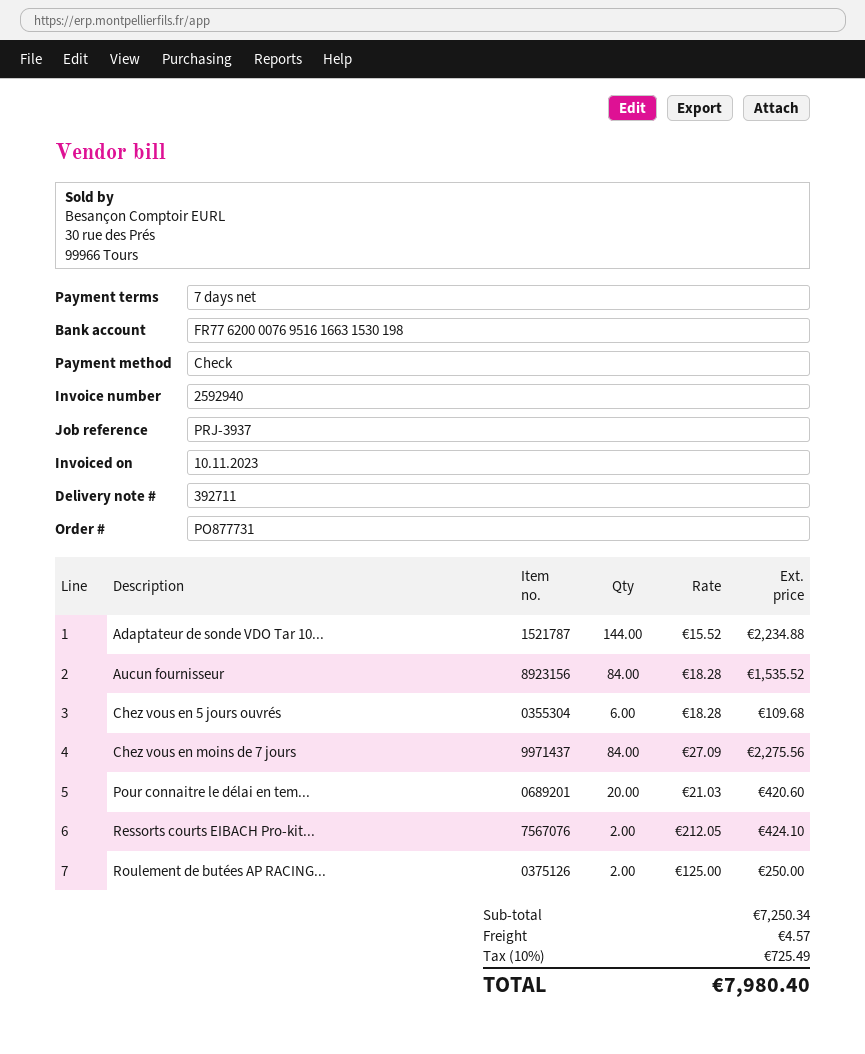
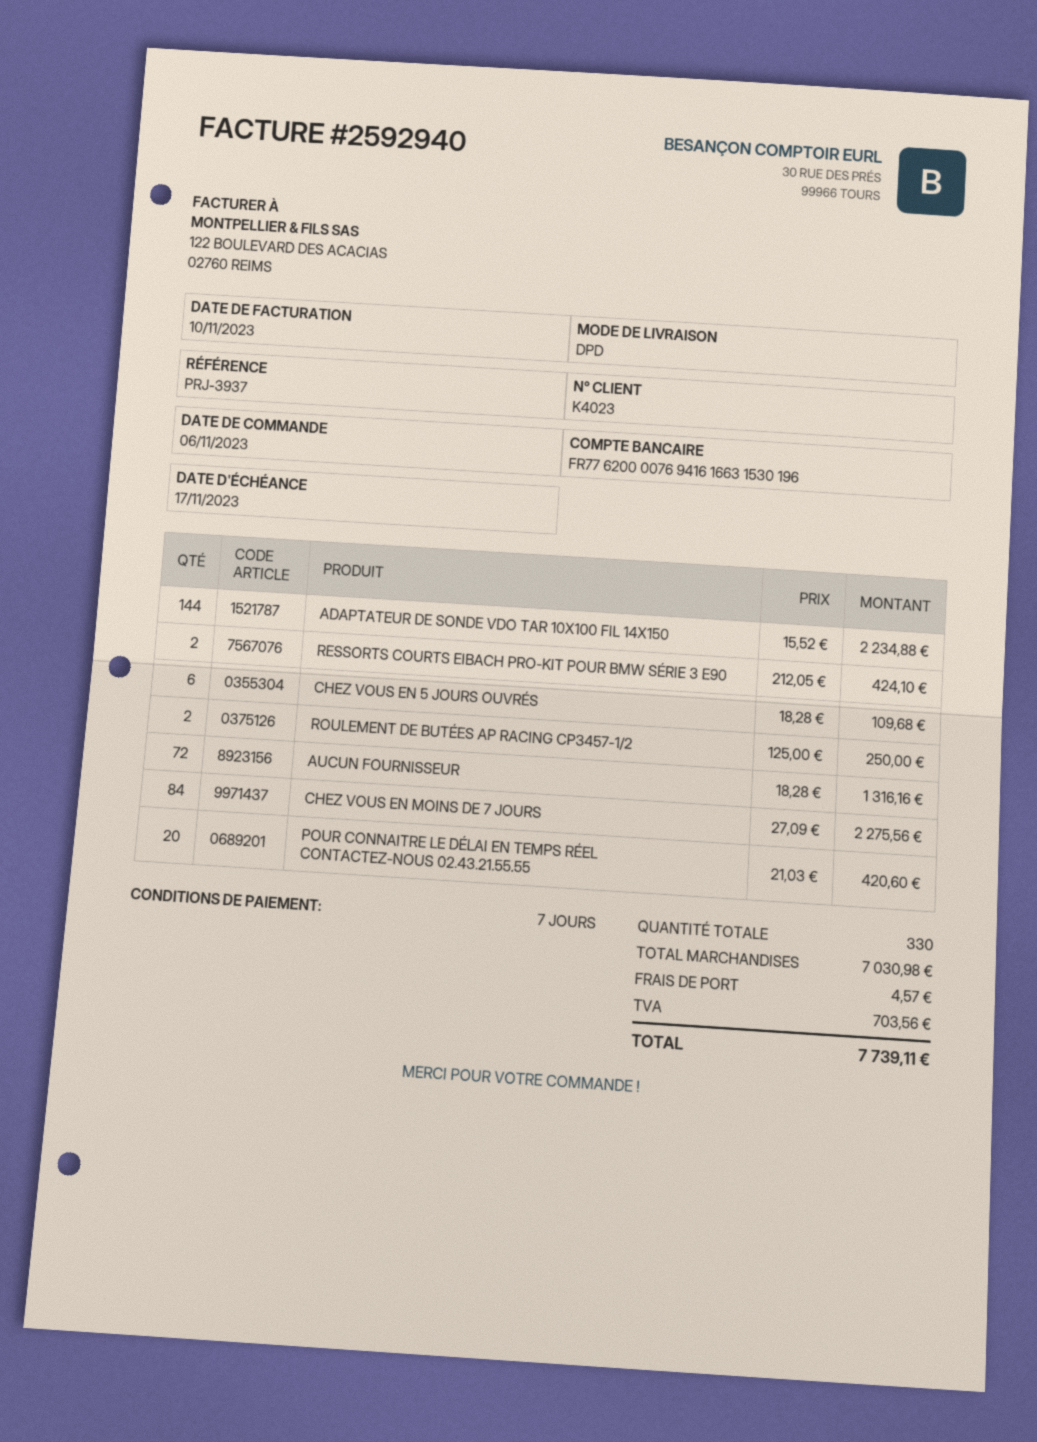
bank account: FR7762000076951616631530198 -> FR7762000076941616631530196
Aucun fournisseur: 84 x 18.28 = 1535.52 -> 72 x 18.28 = 1316.16
subtotal: 7250.34 -> 7030.98
tax: 725.49 -> 703.56
total: 7980.40 -> 7739.11

